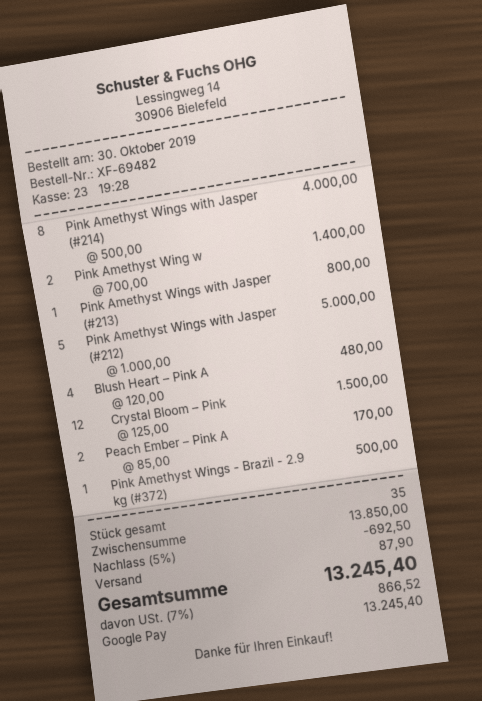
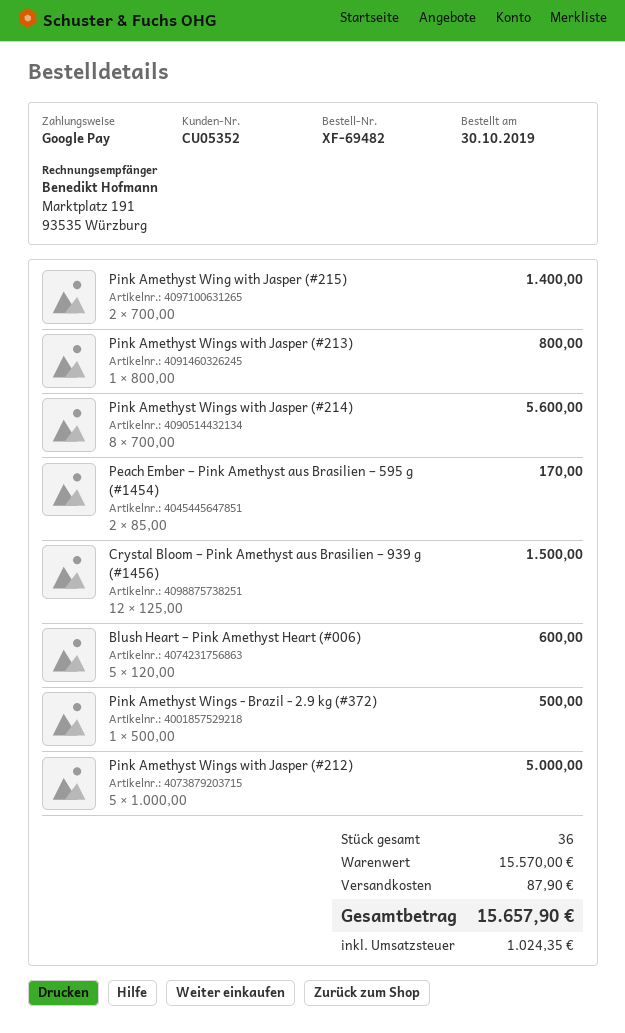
Pink Amethyst Wings with Jasper (#214): 8 x 500.00 = 4000.00 -> 8 x 700.00 = 5600.00
Blush Heart – Pink A: 4 x 120.00 = 480.00 -> 5 x 120.00 = 600.00
total quantity: 35 -> 36
subtotal: 13850.00 -> 15570.00
discount: 5% = 692.50 -> none
tax: 866.52 -> 1024.35
total: 13245.40 -> 15657.90

